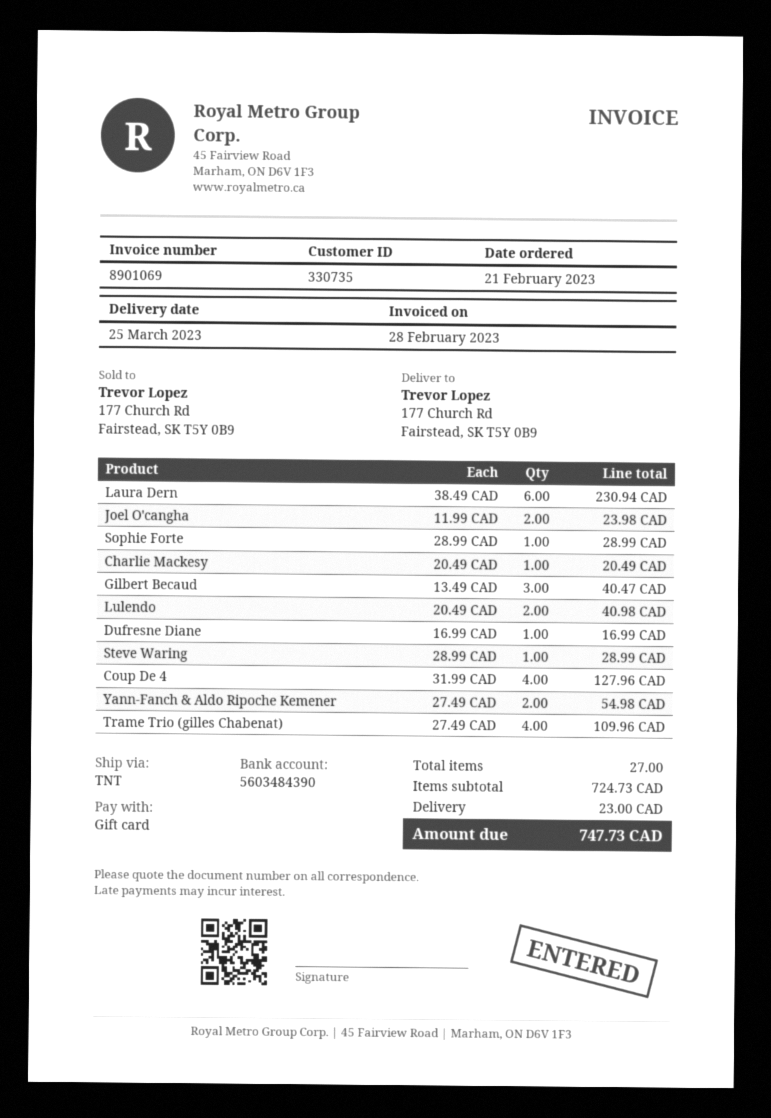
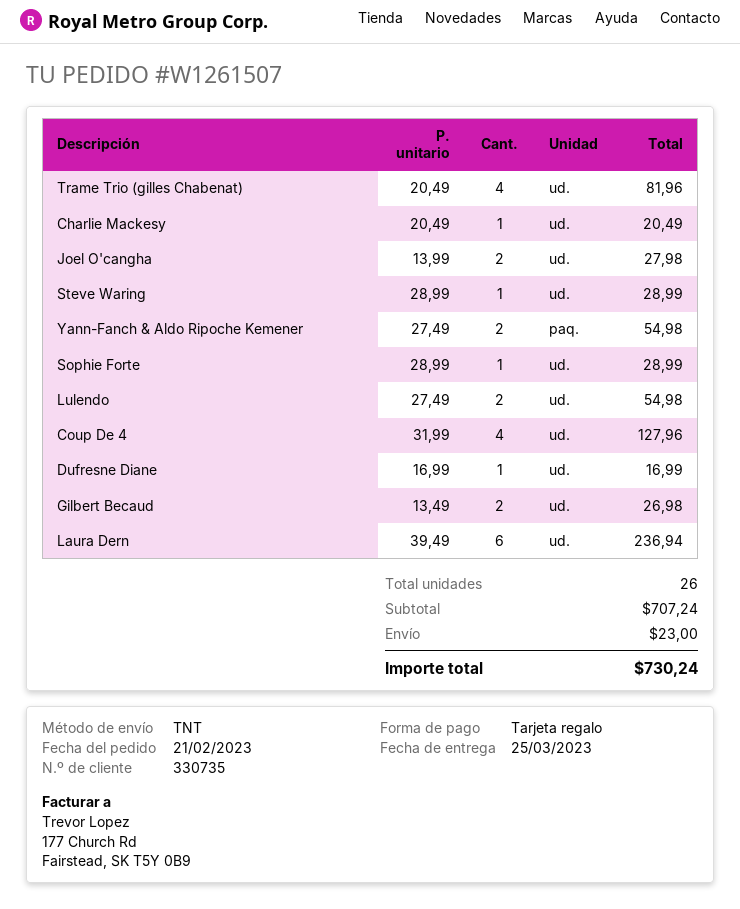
Laura Dern: 6 x 38.49 = 230.94 -> 6 x 39.49 = 236.94
Joel O'cangha: 2 x 11.99 = 23.98 -> 2 x 13.99 = 27.98
Gilbert Becaud: 3 x 13.49 = 40.47 -> 2 x 13.49 = 26.98
Lulendo: 2 x 20.49 = 40.98 -> 2 x 27.49 = 54.98
Trame Trio (gilles Chabenat): 4 x 27.49 = 109.96 -> 4 x 20.49 = 81.96
total quantity: 27 -> 26
subtotal: 724.73 -> 707.24
total: 747.73 -> 730.24

